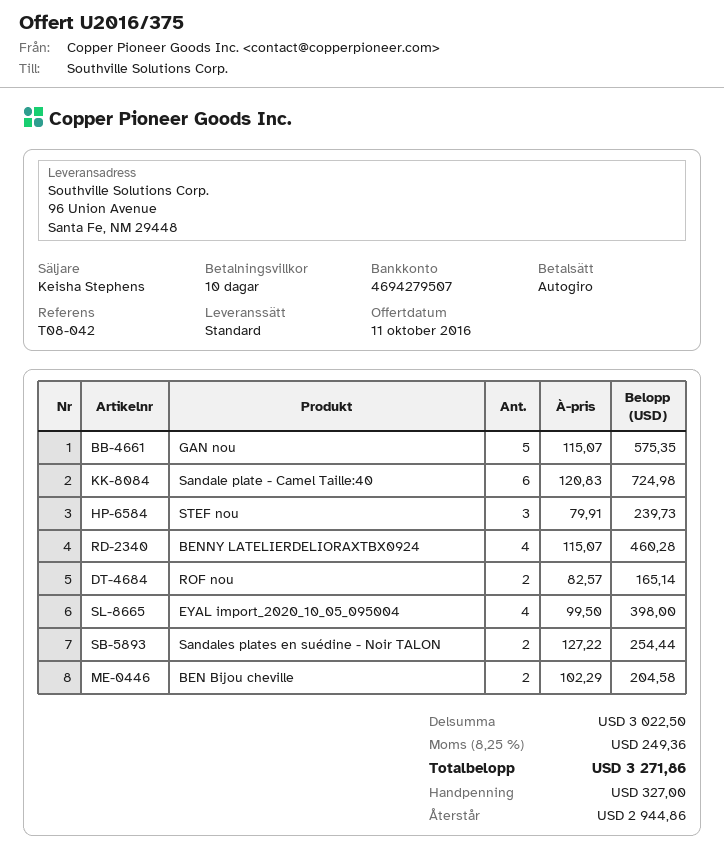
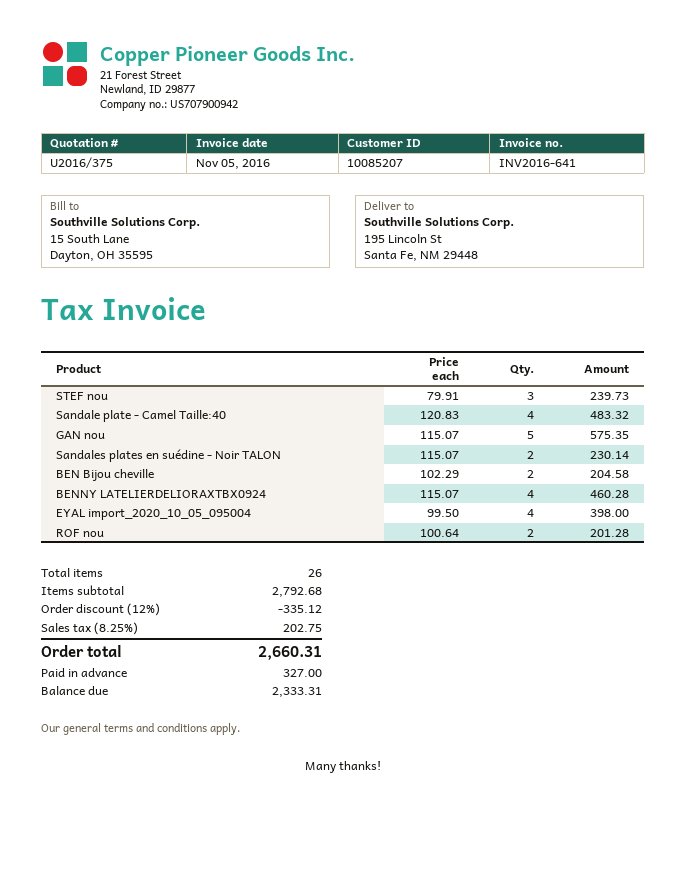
ship to: 96 Union Avenue, Santa Fe, NM 29448 -> 195 Lincoln St, Santa Fe, NM 29448
Sandale plate - Camel Taille:40: 6 x 120.83 = 724.98 -> 4 x 120.83 = 483.32
ROF nou: 2 x 82.57 = 165.14 -> 2 x 100.64 = 201.28
Sandales plates en suédine - Noir TALON: 2 x 127.22 = 254.44 -> 2 x 115.07 = 230.14
subtotal: 3022.50 -> 2792.68
discount: none -> 12% = 335.12
tax: 8.25% = 249.36 -> 8.25% = 202.75
total: 3271.86 -> 2660.31
balance: 2944.86 -> 2333.31

